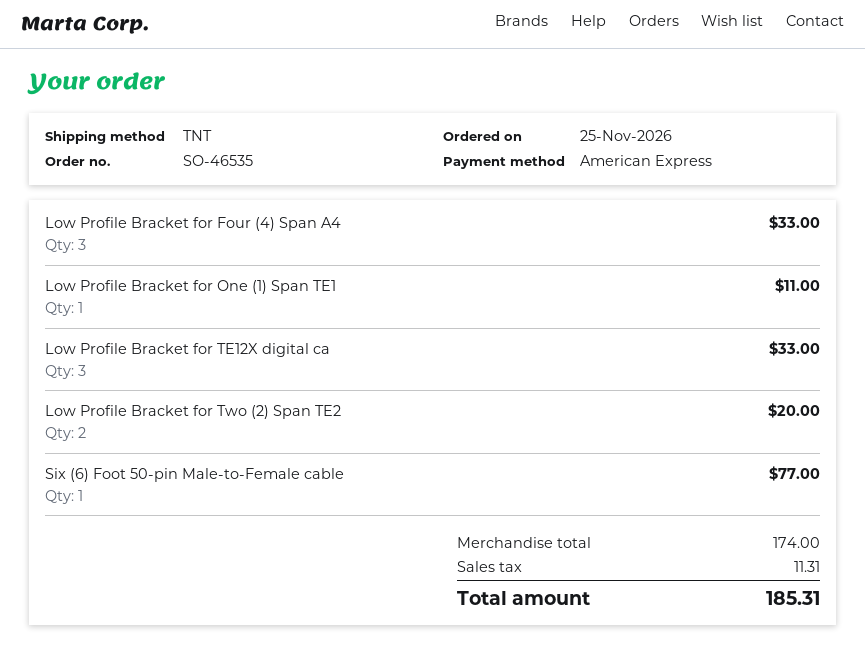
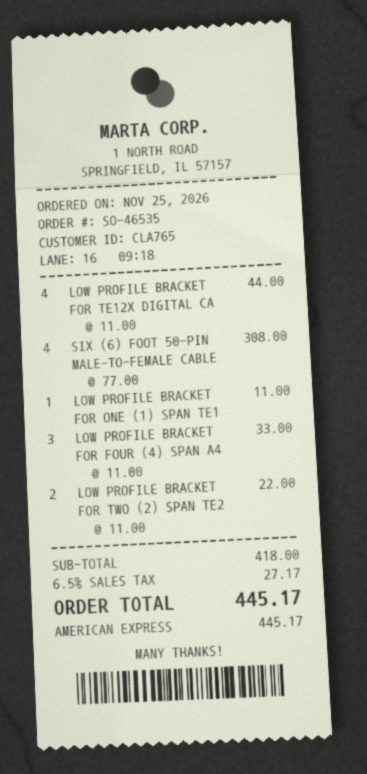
Low Profile Bracket for TE12X digital ca: 3 for 33.00 -> 4 for 44.00
Low Profile Bracket for Two (2) Span TE2: 2 for 20.00 -> 2 for 22.00
Six (6) Foot 50-pin Male-to-Female cable: 1 for 77.00 -> 4 for 308.00
subtotal: 174.00 -> 418.00
tax: 11.31 -> 27.17
total: 185.31 -> 445.17

